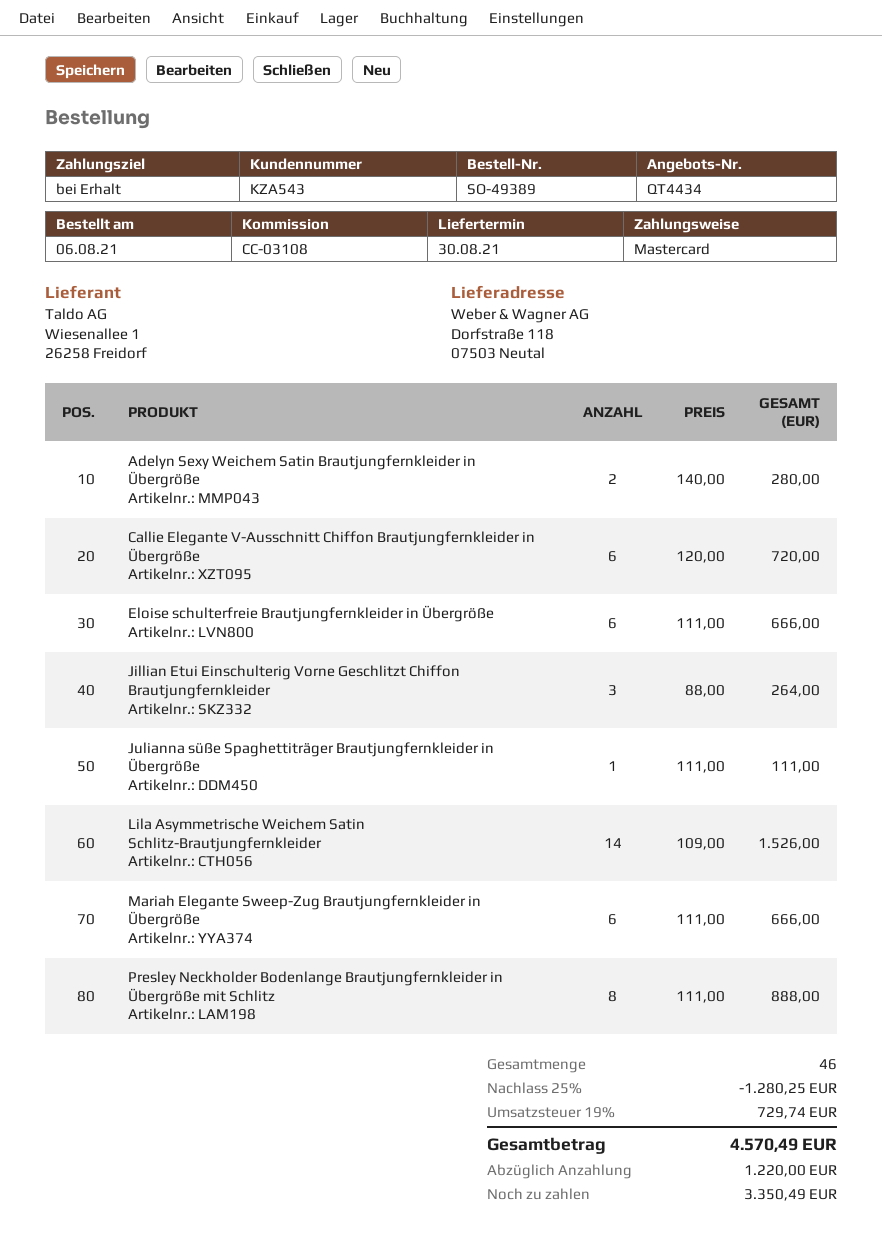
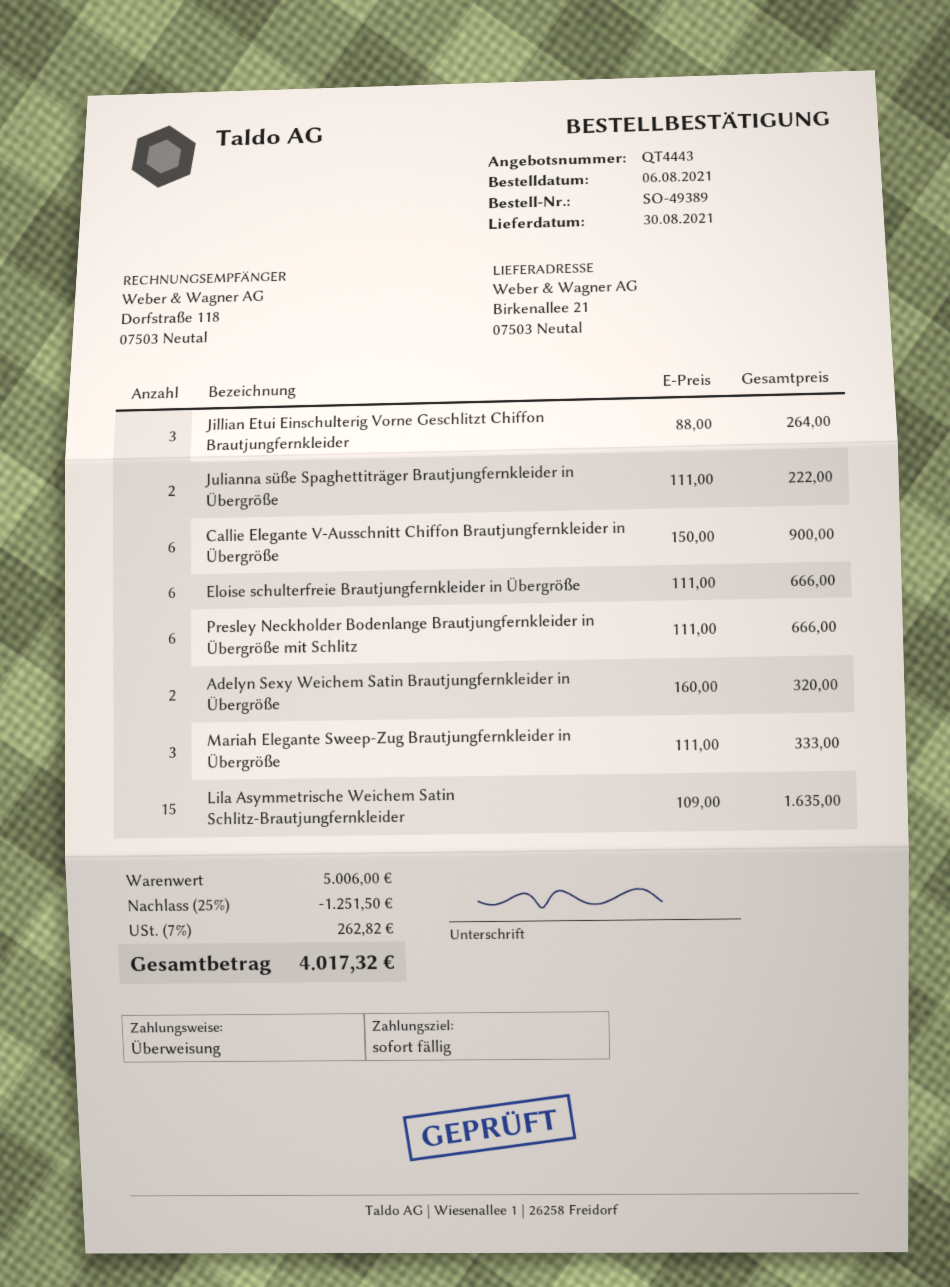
quote number: QT4434 -> QT4443
payment method: Mastercard -> bank transfer
ship to: Dorfstraße 118, 07503 Neutal -> Birkenallee 21, 07503 Neutal
Adelyn Sexy Weichem Satin Brautjungfernkleider in Übergröße: 2 x 140.00 = 280.00 -> 2 x 160.00 = 320.00
Callie Elegante V-Ausschnitt Chiffon Brautjungfernkleider in Übergröße: 6 x 120.00 = 720.00 -> 6 x 150.00 = 900.00
Julianna süße Spaghettiträger Brautjungfernkleider in Übergröße: 1 x 111.00 = 111.00 -> 2 x 111.00 = 222.00
Lila Asymmetrische Weichem Satin Schlitz-Brautjungfernkleider: 14 x 109.00 = 1526.00 -> 15 x 109.00 = 1635.00
Mariah Elegante Sweep-Zug Brautjungfernkleider in Übergröße: 6 x 111.00 = 666.00 -> 3 x 111.00 = 333.00
Presley Neckholder Bodenlange Brautjungfernkleider in Übergröße mit Schlitz: 8 x 111.00 = 888.00 -> 6 x 111.00 = 666.00
discount: 25% = 1280.25 -> 25% = 1251.50
tax: 19% = 729.74 -> 7% = 262.82
total: 4570.49 -> 4017.32

